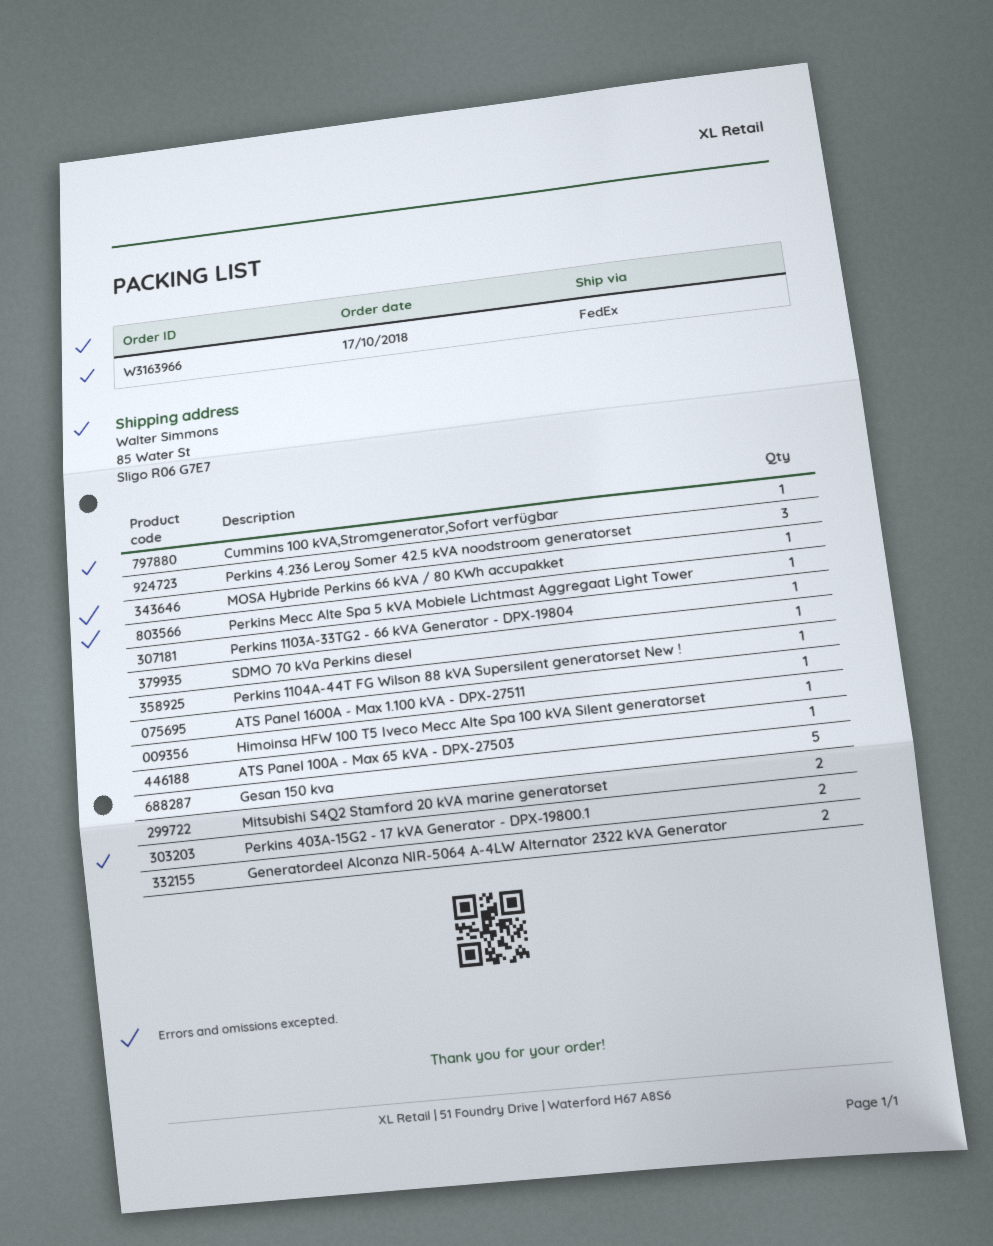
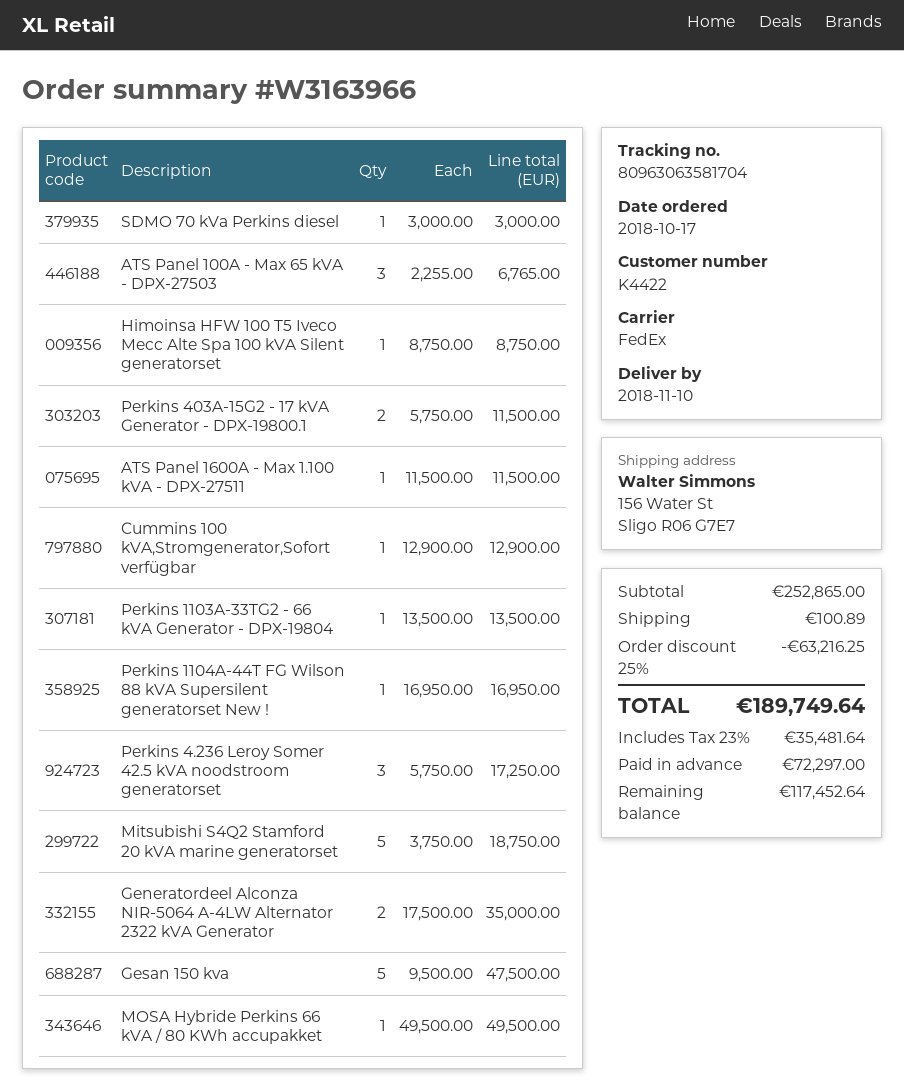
ship to: 85 Water St, Sligo R06 G7E7 -> 156 Water St, Sligo R06 G7E7
Perkins Mecc Alte Spa 5 kVA Mobiele Lichtmast Aggregaat Light Tower: 1 -> none
ATS Panel 100A - Max 65 kVA - DPX-27503: 1 -> 3
Mitsubishi S4Q2 Stamford 20 kVA marine generatorset: 2 -> 5

